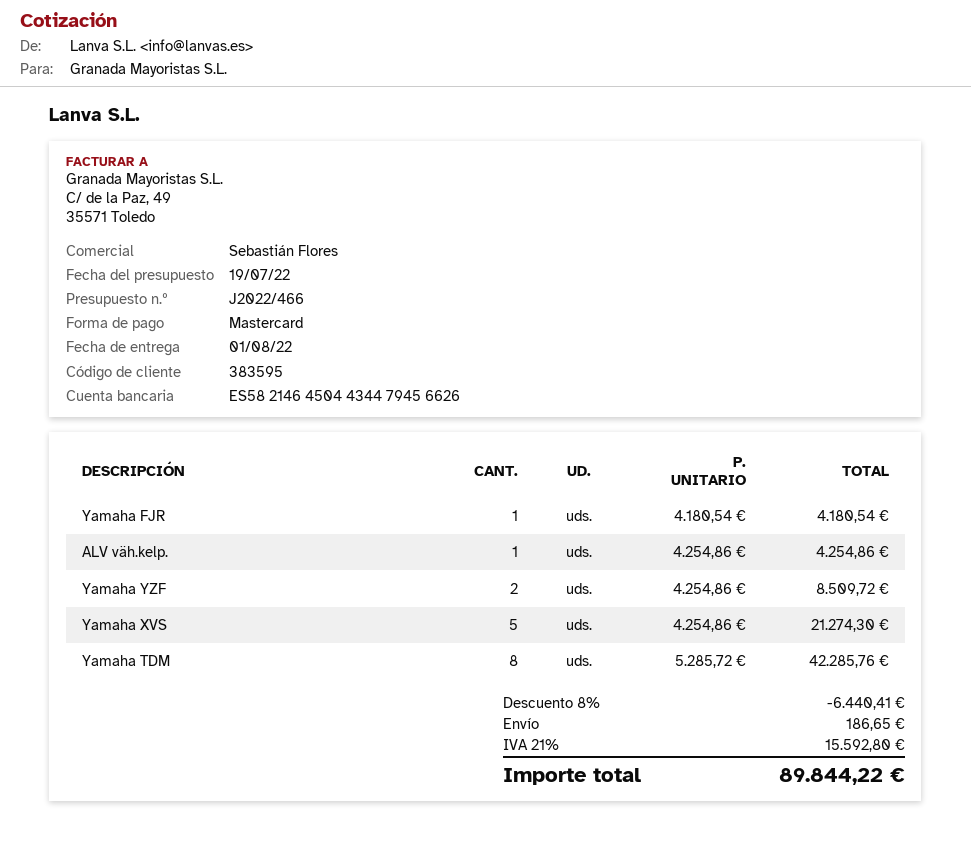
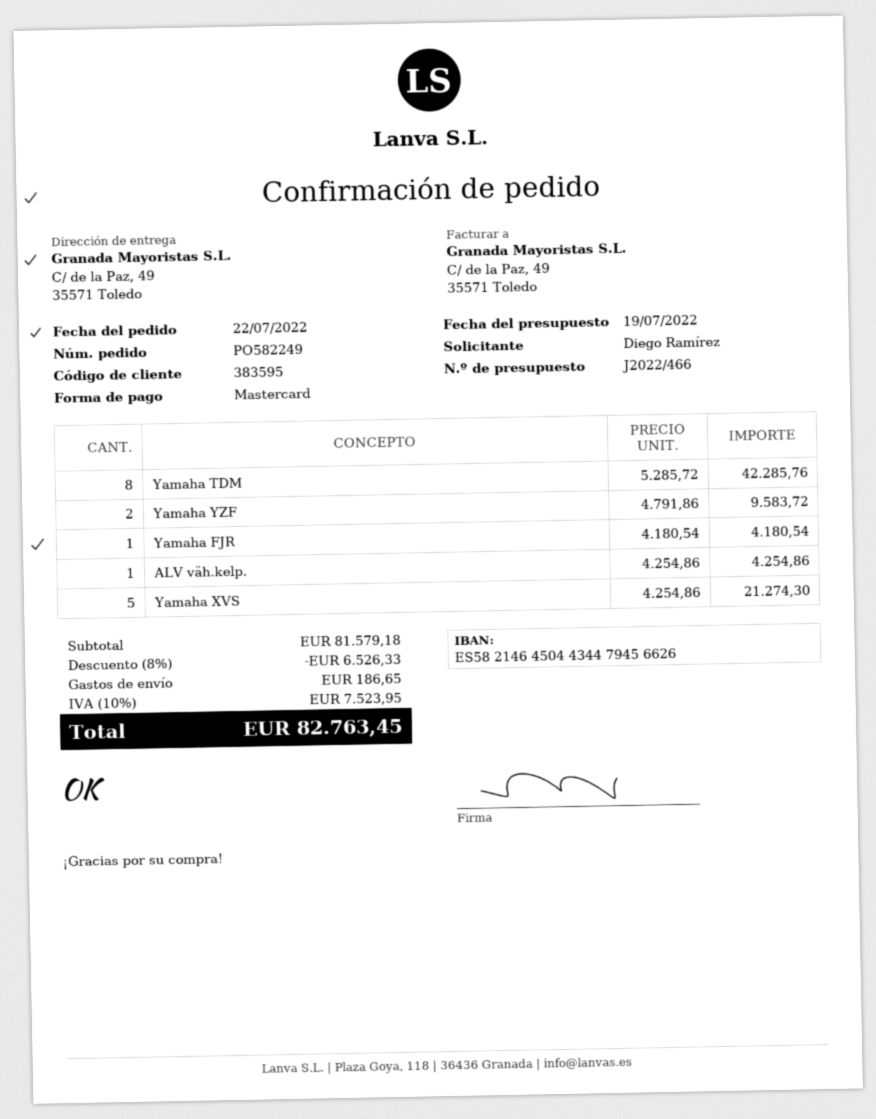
Yamaha YZF: 2 x 4254.86 = 8509.72 -> 2 x 4791.86 = 9583.72
discount: 8% = 6440.41 -> 8% = 6526.33
tax: 21% = 15592.80 -> 10% = 7523.95
total: 89844.22 -> 82763.45

